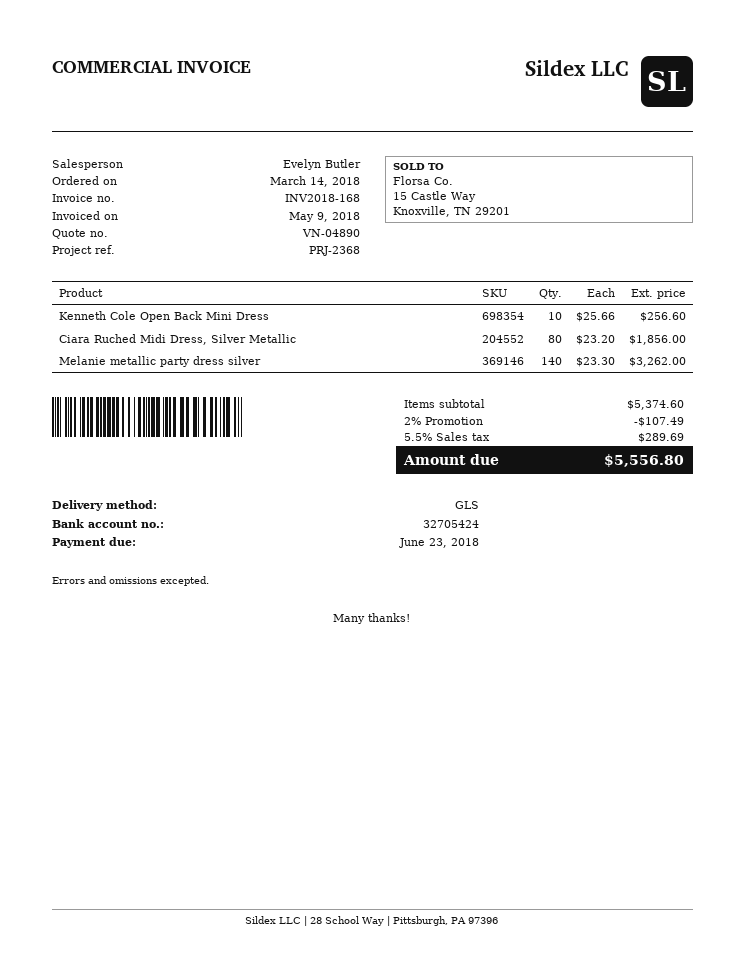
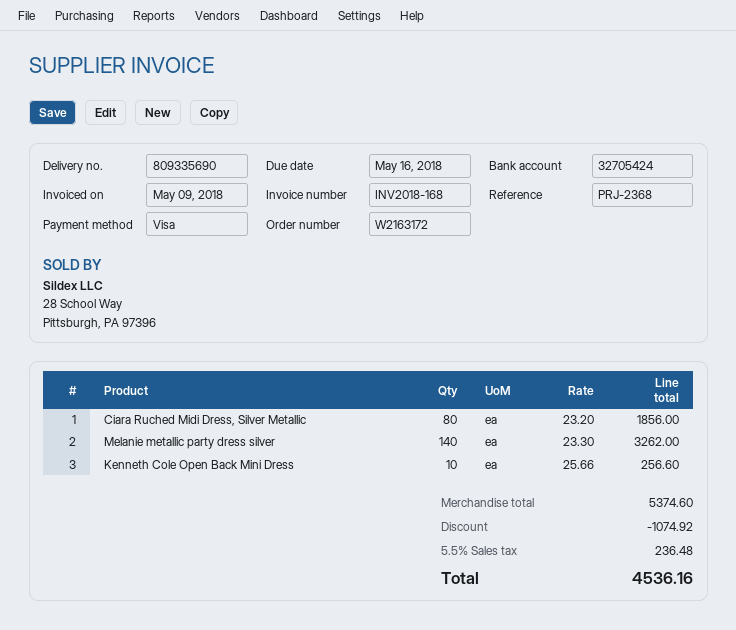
due date: 2018-06-23 -> 2018-05-16
discount: 107.49 -> 1074.92
tax: 5.5% = 289.69 -> 5.5% = 236.48
total: 5556.80 -> 4536.16

